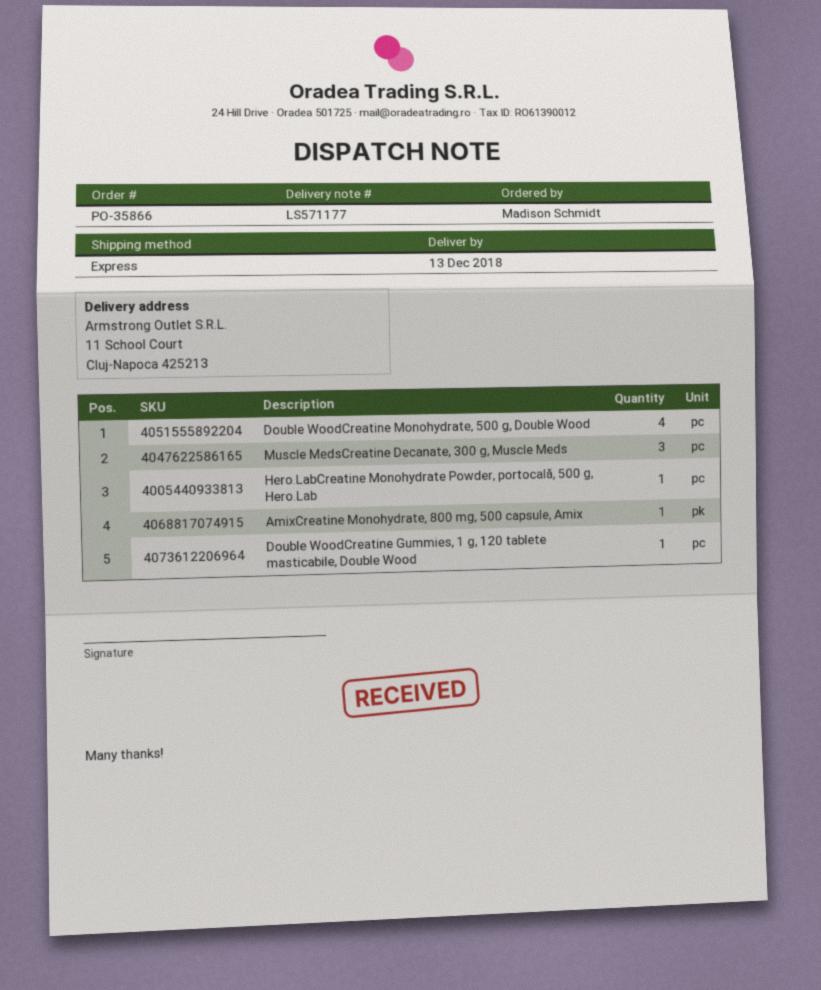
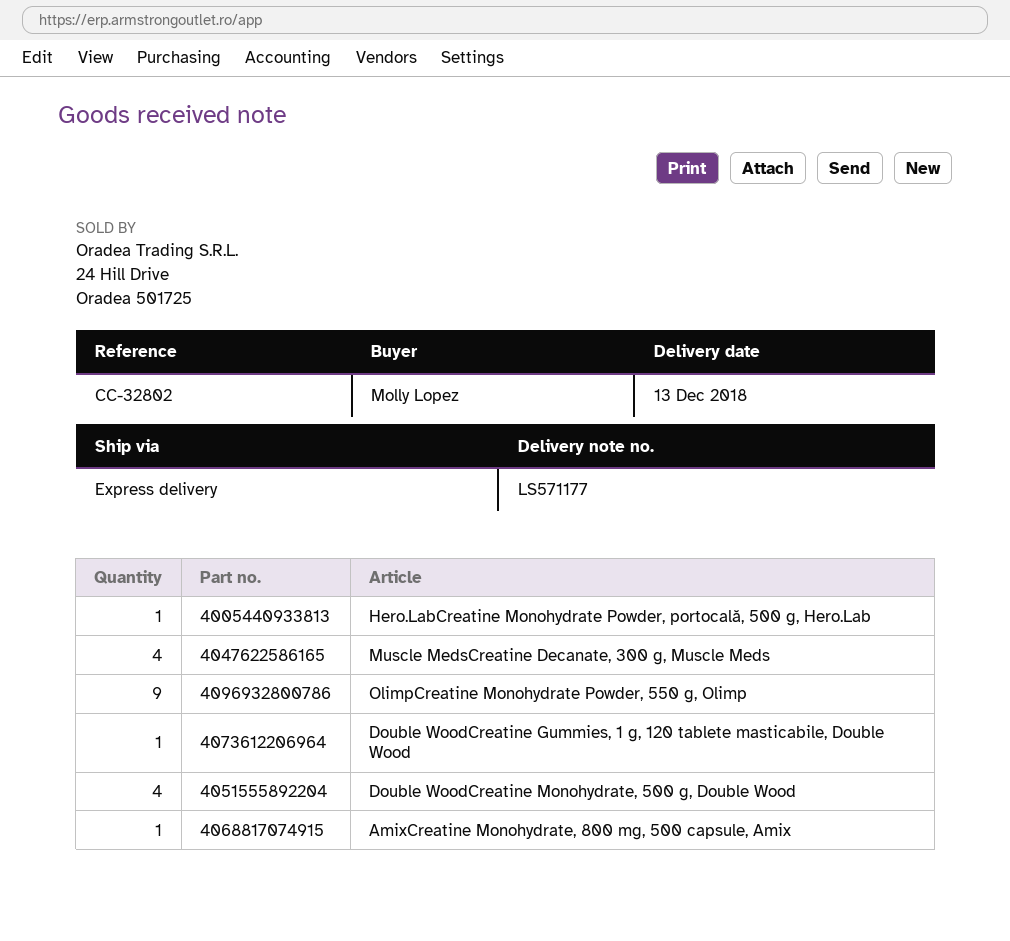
ordered by: Madison Schmidt -> Molly Lopez
Muscle MedsCreatine Decanate, 300 g, Muscle Meds: 3 -> 4
OlimpCreatine Monohydrate Powder, 550 g, Olimp: none -> 9

